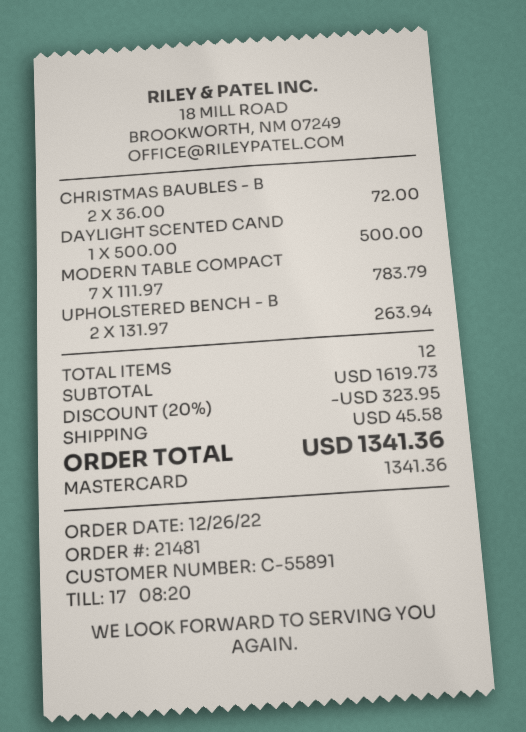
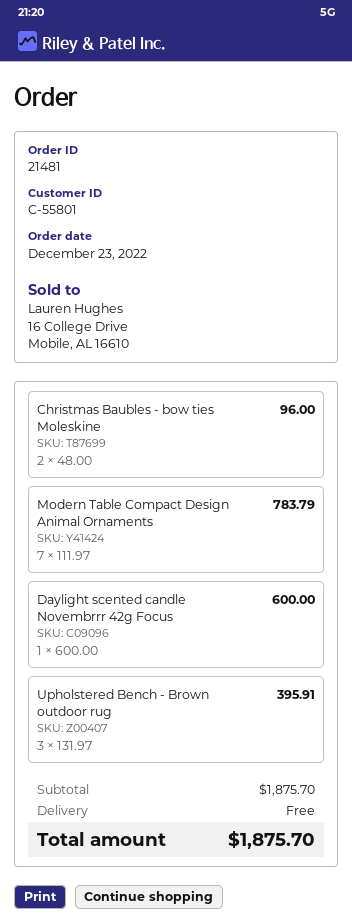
order date: 2022-12-26 -> 2022-12-23
customer number: C-55891 -> C-55801
CHRISTMAS BAUBLES - B: 2 x 36.00 = 72.00 -> 2 x 48.00 = 96.00
DAYLIGHT SCENTED CAND: 1 x 500.00 = 500.00 -> 1 x 600.00 = 600.00
UPHOLSTERED BENCH - B: 2 x 131.97 = 263.94 -> 3 x 131.97 = 395.91
subtotal: 1619.73 -> 1875.70
discount: 20% = 323.95 -> none
shipping: 45.58 -> 0.00
total: 1341.36 -> 1875.70

